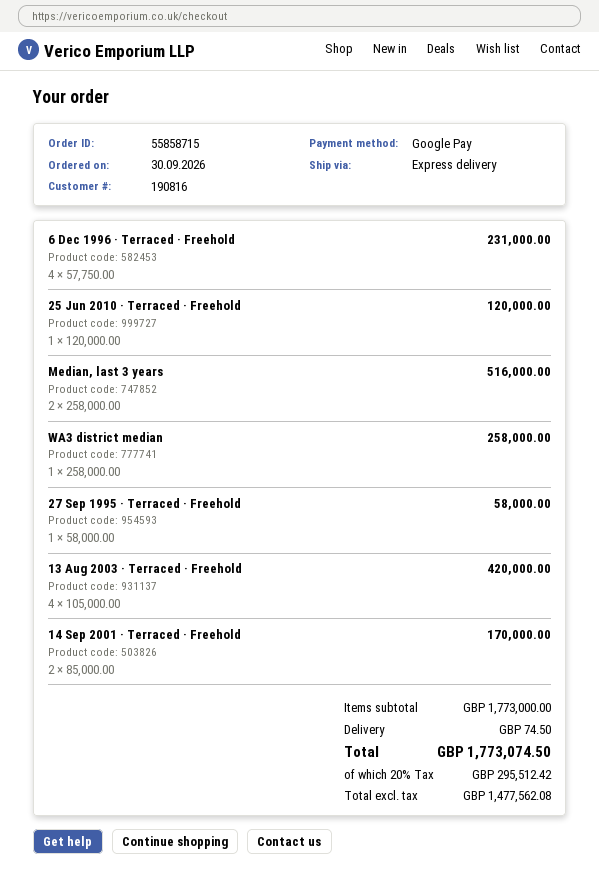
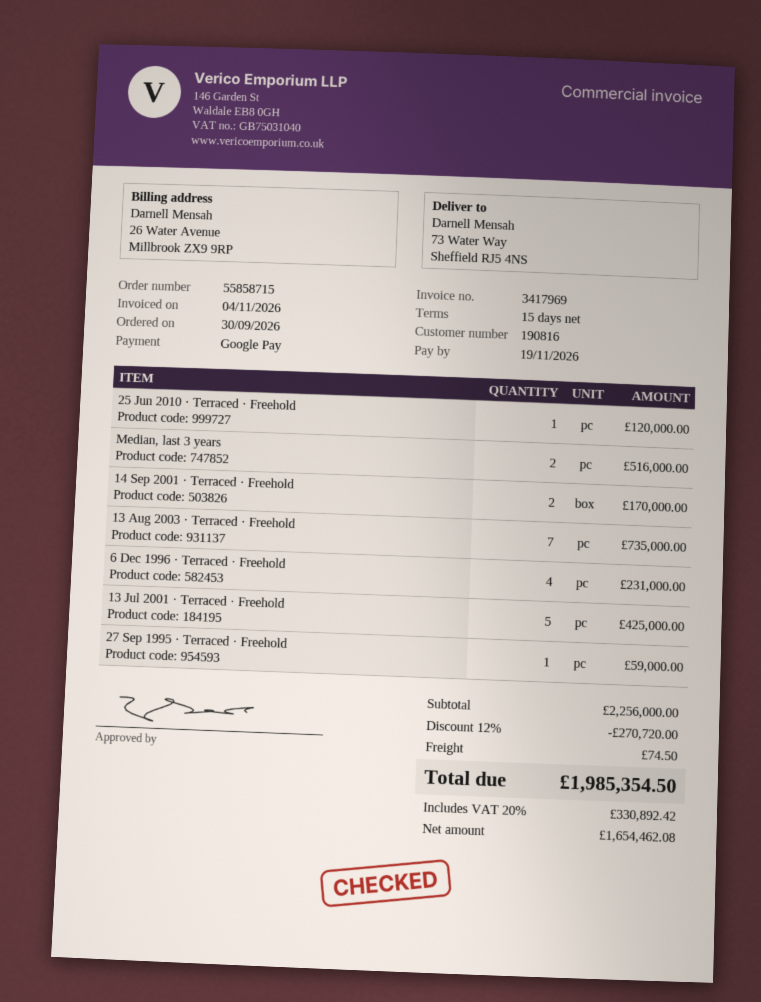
WA3 district median: 1 for 258000.00 -> none
27 Sep 1995 · Terraced · Freehold: 1 for 58000.00 -> 1 for 59000.00
13 Aug 2003 · Terraced · Freehold: 4 for 420000.00 -> 7 for 735000.00
13 Jul 2001 · Terraced · Freehold: none -> 5 for 425000.00
subtotal: 1773000.00 -> 2256000.00
discount: none -> 12% = 270720.00
net: 1477562.08 -> 1654462.08
tax: 20% = 295512.42 -> 20% = 330892.42
total: 1773074.50 -> 1985354.50

